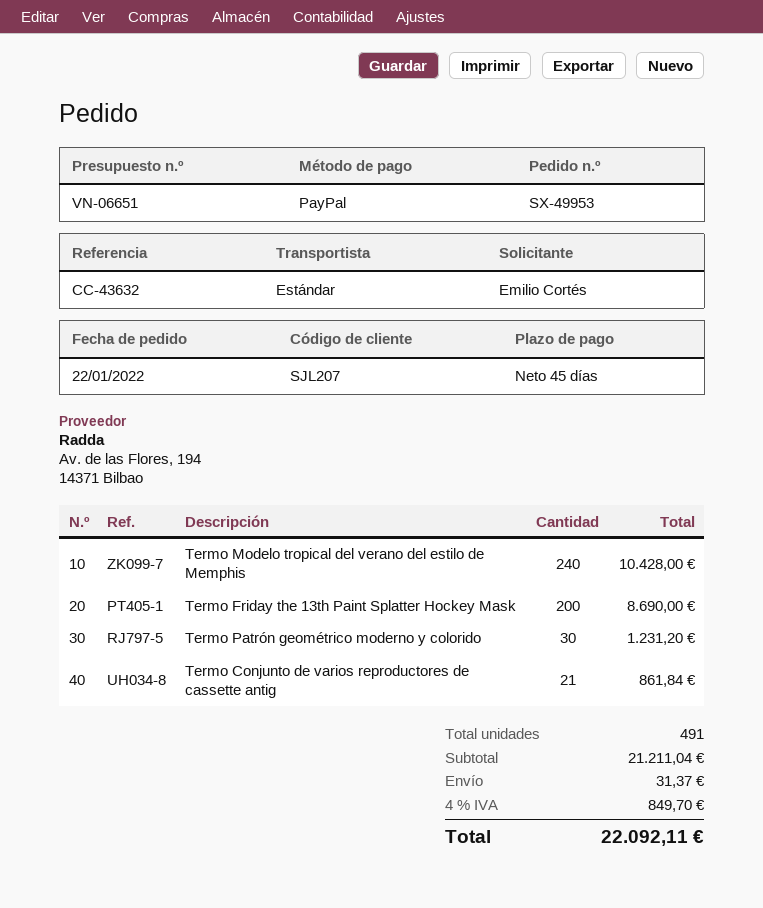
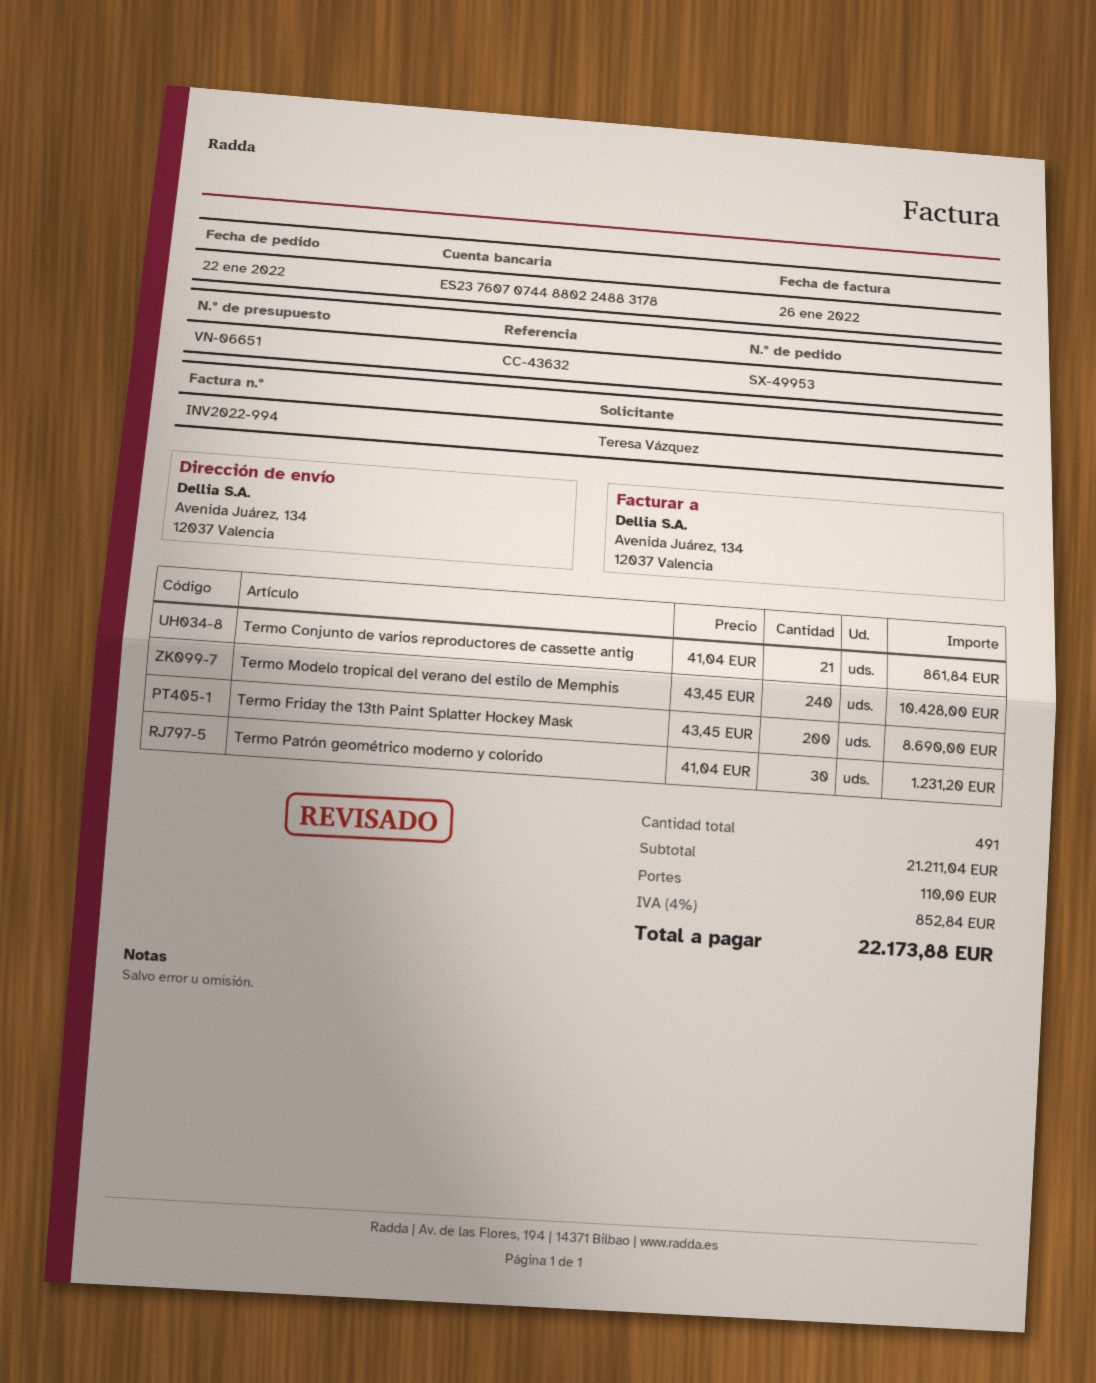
ordered by: Emilio Cortés -> Teresa Vázquez
shipping: 31.37 -> 110.00
tax: 4% = 849.70 -> 4% = 852.84
total: 22092.11 -> 22173.88

